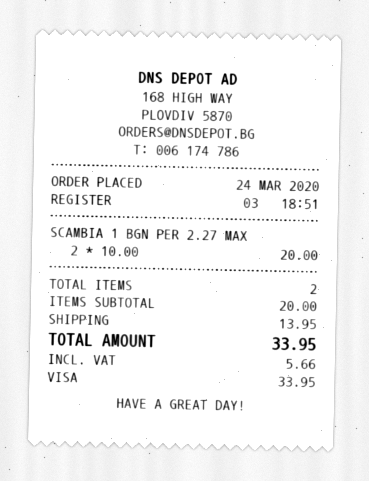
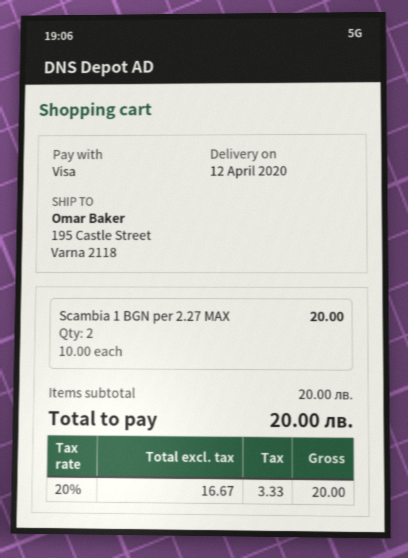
shipping: 13.95 -> none
tax: 5.66 -> 3.33
total: 33.95 -> 20.00

